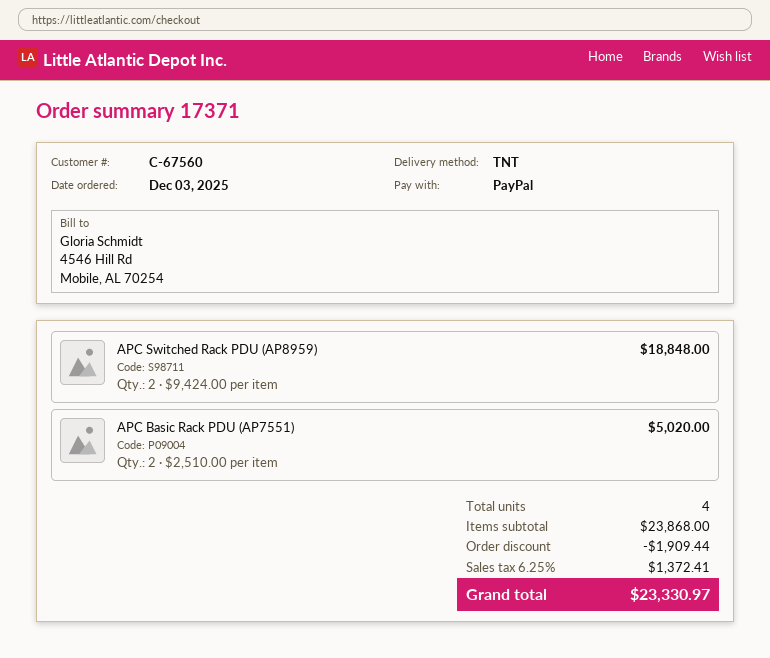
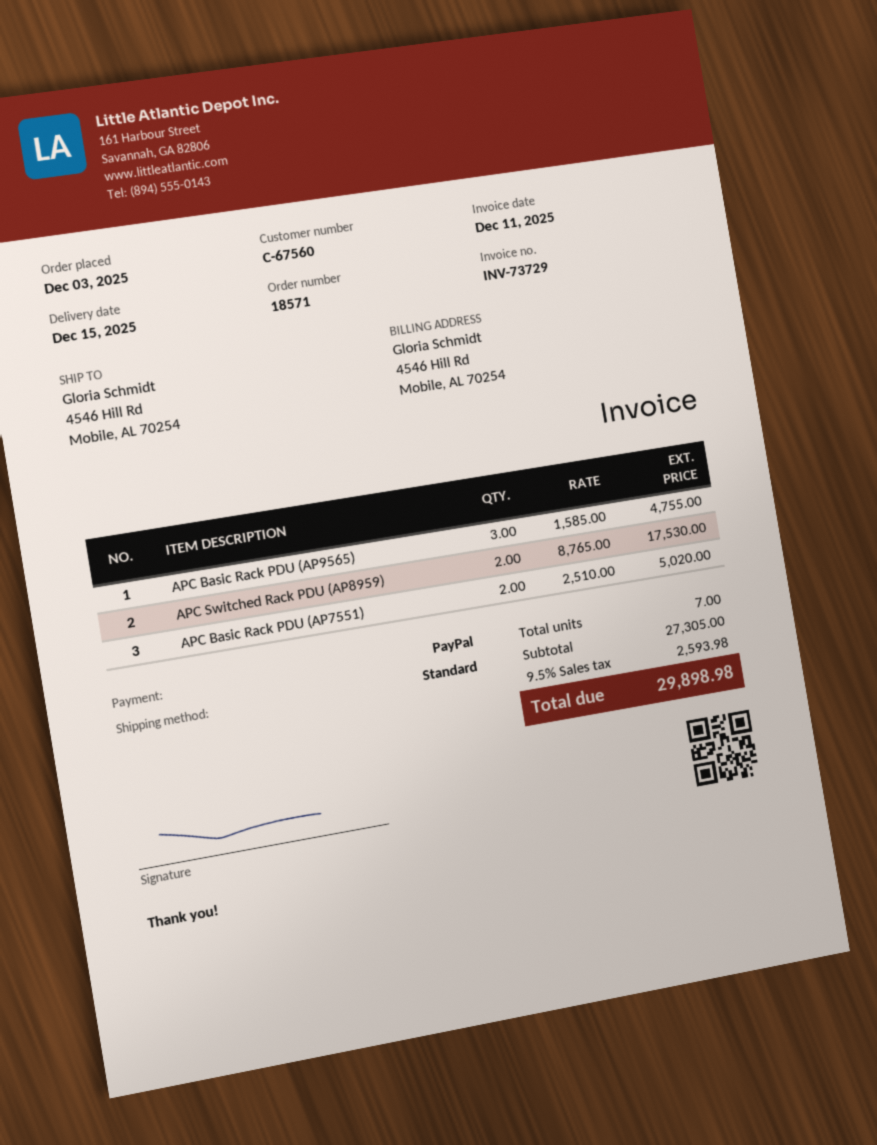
order number: 17371 -> 18571
shipping method: TNT -> standard
APC Switched Rack PDU (AP8959): 2 x 9424.00 = 18848.00 -> 2 x 8765.00 = 17530.00
APC Basic Rack PDU (AP9565): none -> 3 x 1585.00 = 4755.00
total quantity: 4 -> 7
subtotal: 23868.00 -> 27305.00
discount: 1909.44 -> none
tax: 6.25% = 1372.41 -> 9.5% = 2593.98
total: 23330.97 -> 29898.98

